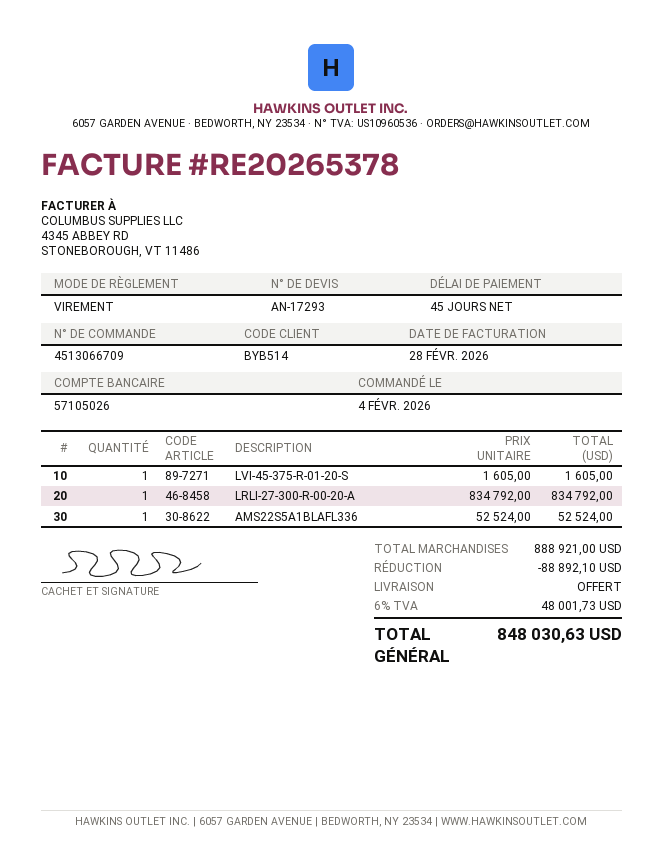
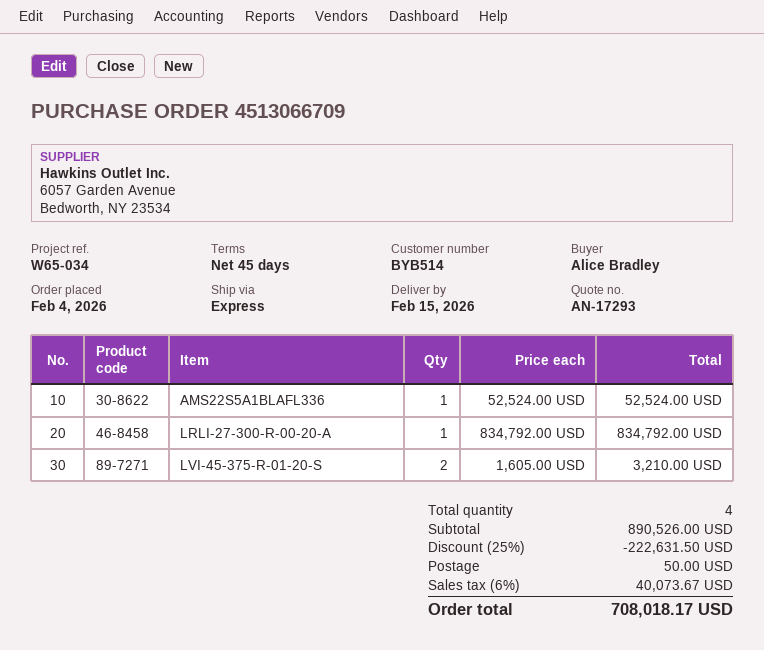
LVI-45-375-R-01-20-S: 1 x 1605.00 = 1605.00 -> 2 x 1605.00 = 3210.00
subtotal: 888921.00 -> 890526.00
discount: 88892.10 -> 222631.50
shipping: 0.00 -> 50.00
tax: 6% = 48001.73 -> 6% = 40073.67
total: 848030.63 -> 708018.17

